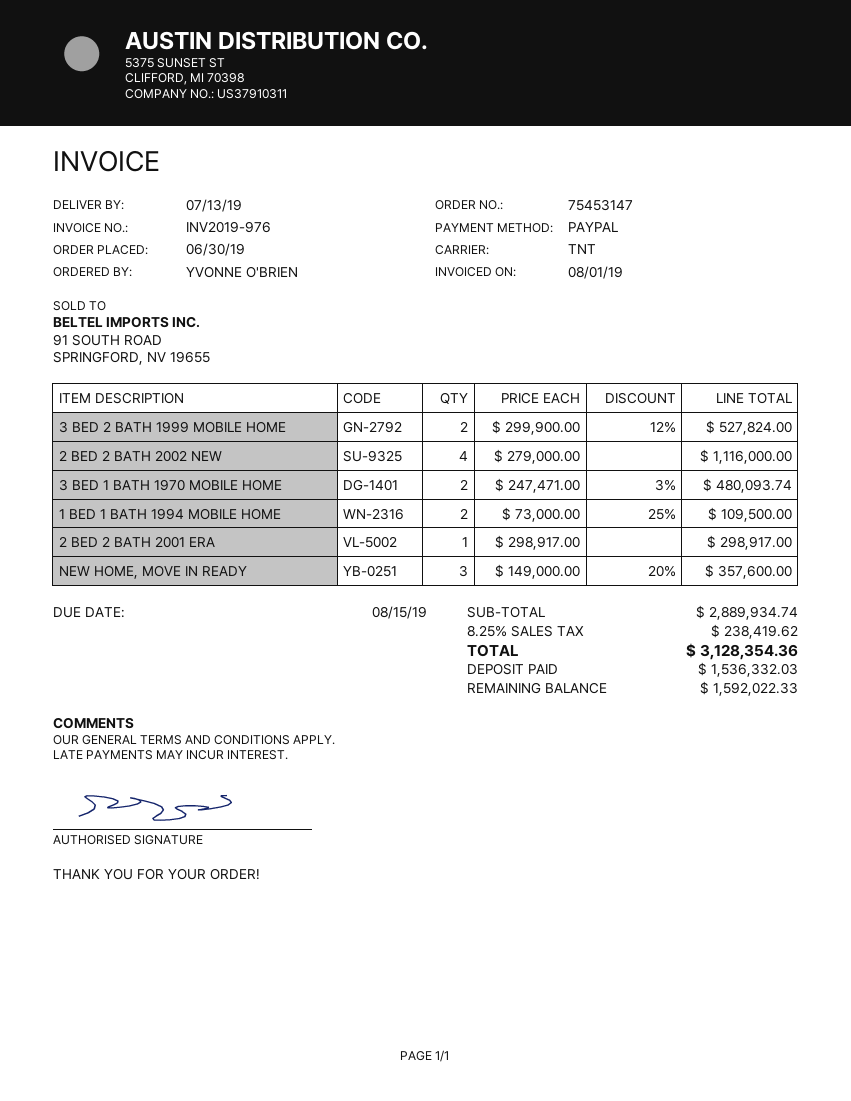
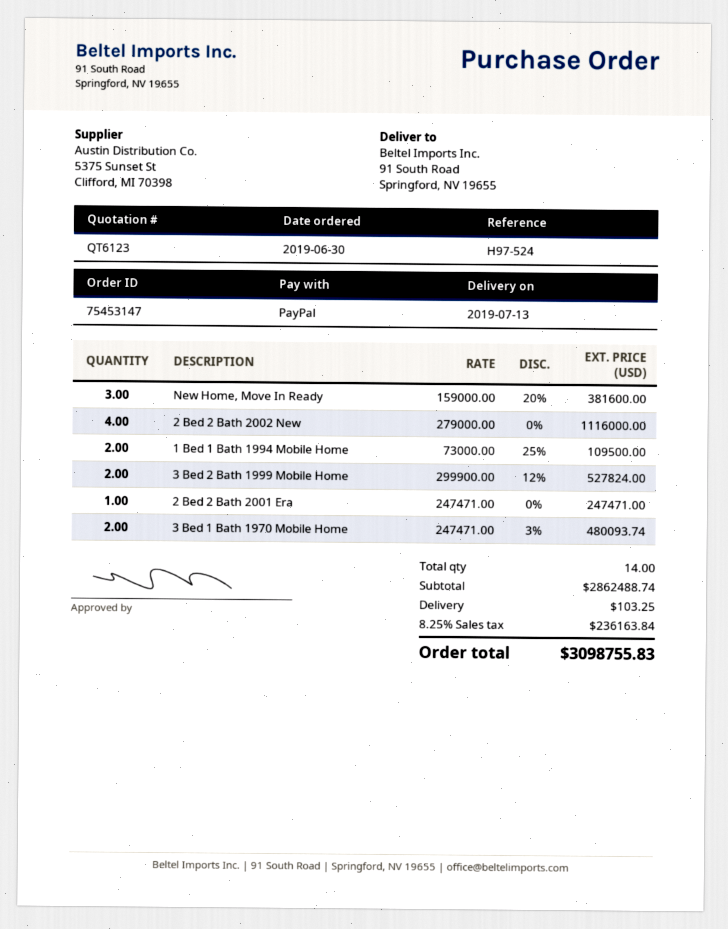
2 BED 2 BATH 2001 ERA: 1 x 298917.00 = 298917.00 -> 1 x 247471.00 = 247471.00
NEW HOME, MOVE IN READY: 3 x 149000.00 - 20% = 357600.00 -> 3 x 159000.00 - 20% = 381600.00
subtotal: 2889934.74 -> 2862488.74
shipping: none -> 103.25
tax: 8.25% = 238419.62 -> 8.25% = 236163.84
total: 3128354.36 -> 3098755.83

